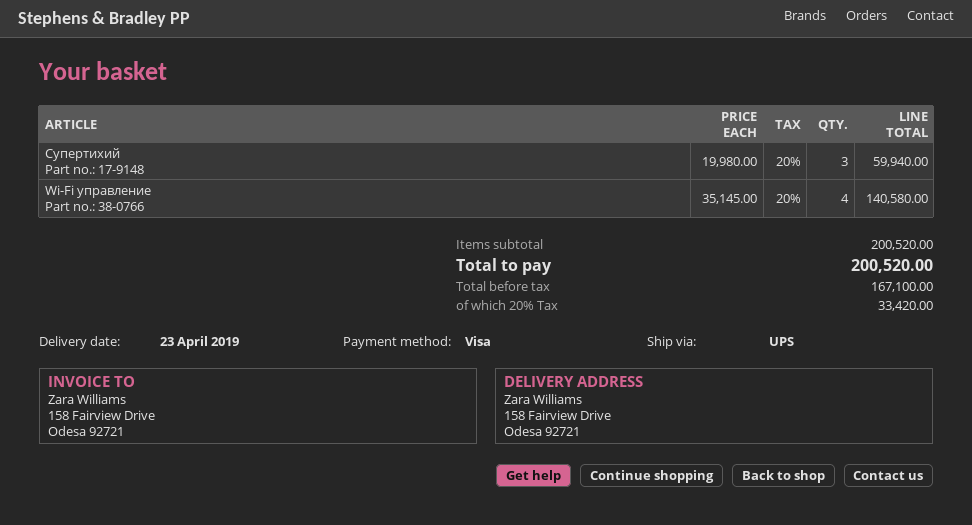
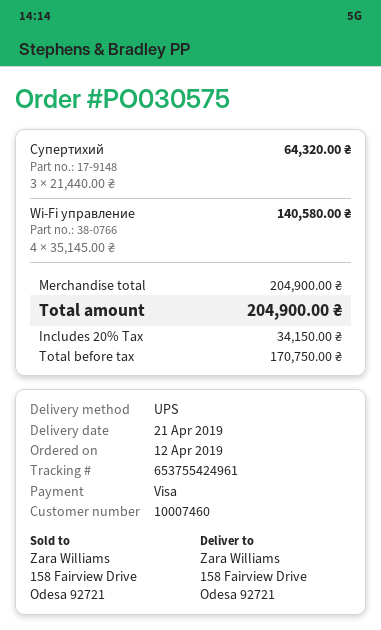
delivery date: 2019-04-23 -> 2019-04-21
Супертихий: 3 x 19980.00 = 59940.00 -> 3 x 21440.00 = 64320.00
subtotal: 200520.00 -> 204900.00
net: 167100.00 -> 170750.00
tax: 20% = 33420.00 -> 20% = 34150.00
total: 200520.00 -> 204900.00

